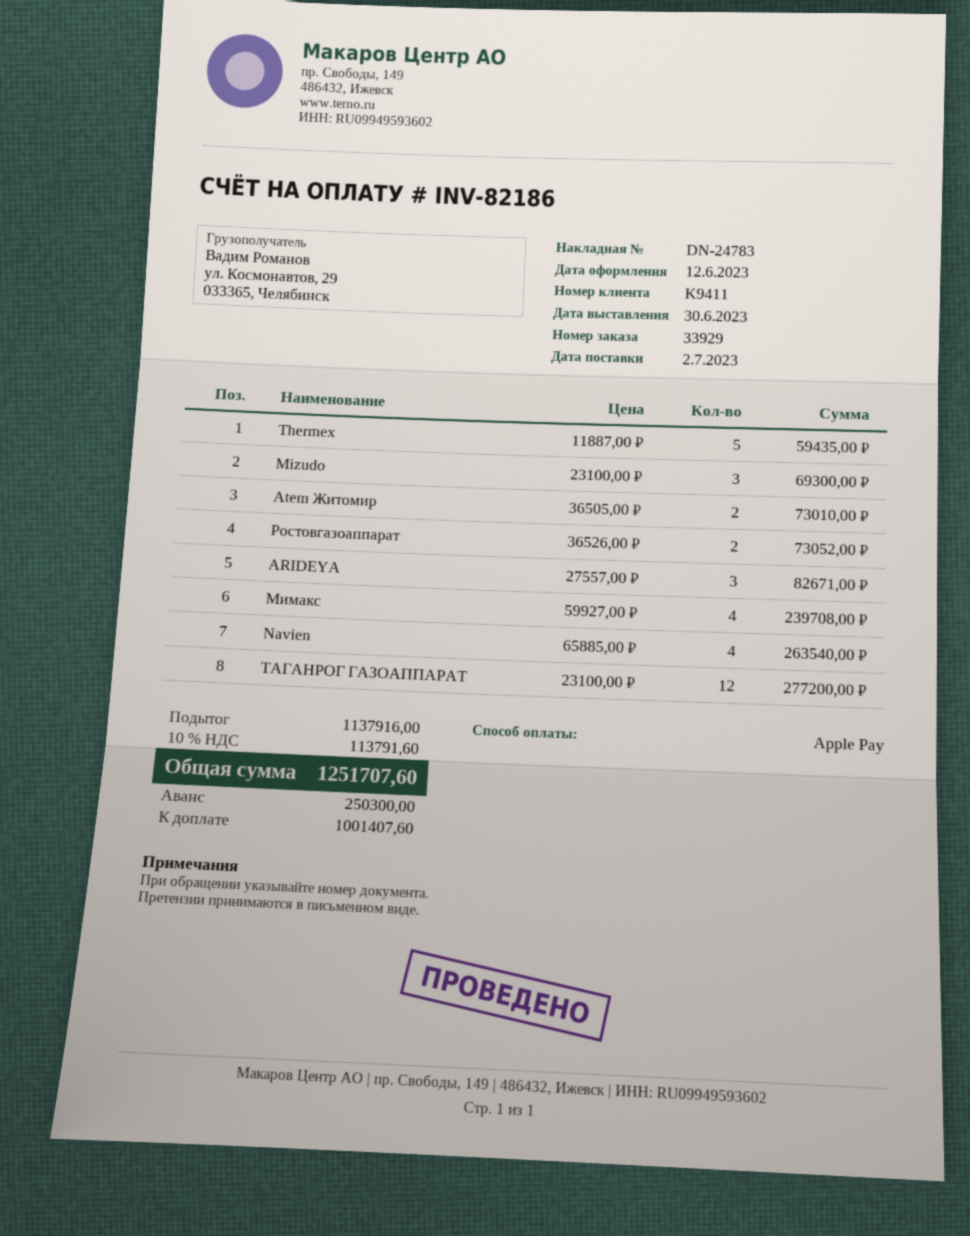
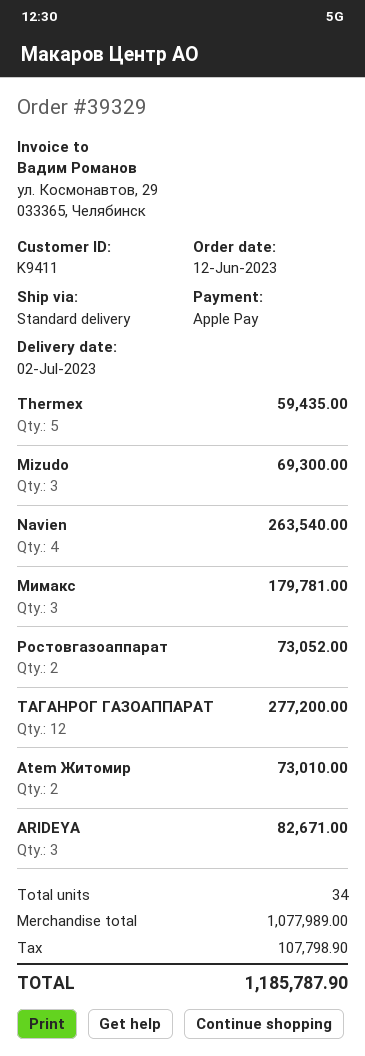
order number: 33929 -> 39329
Мимакс: 4 for 239708.00 -> 3 for 179781.00
subtotal: 1137916.00 -> 1077989.00
tax: 113791.60 -> 107798.90
total: 1251707.60 -> 1185787.90

